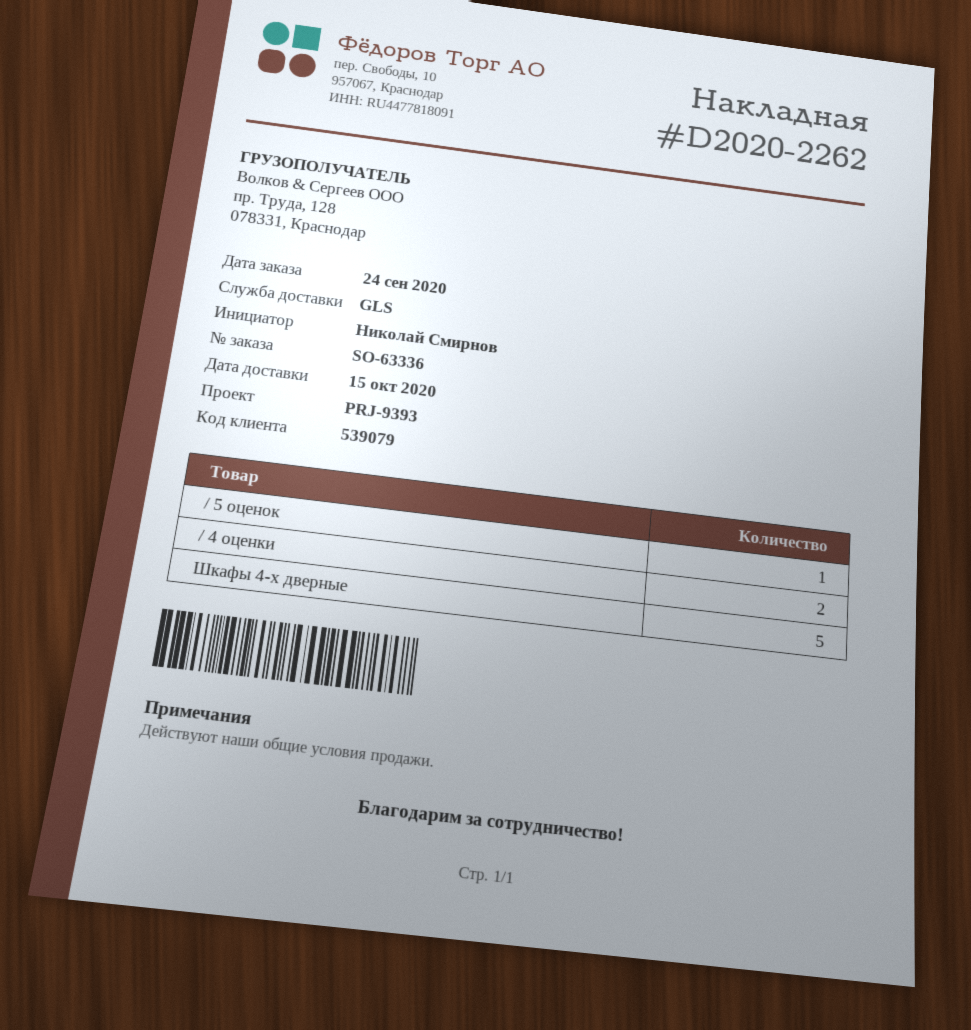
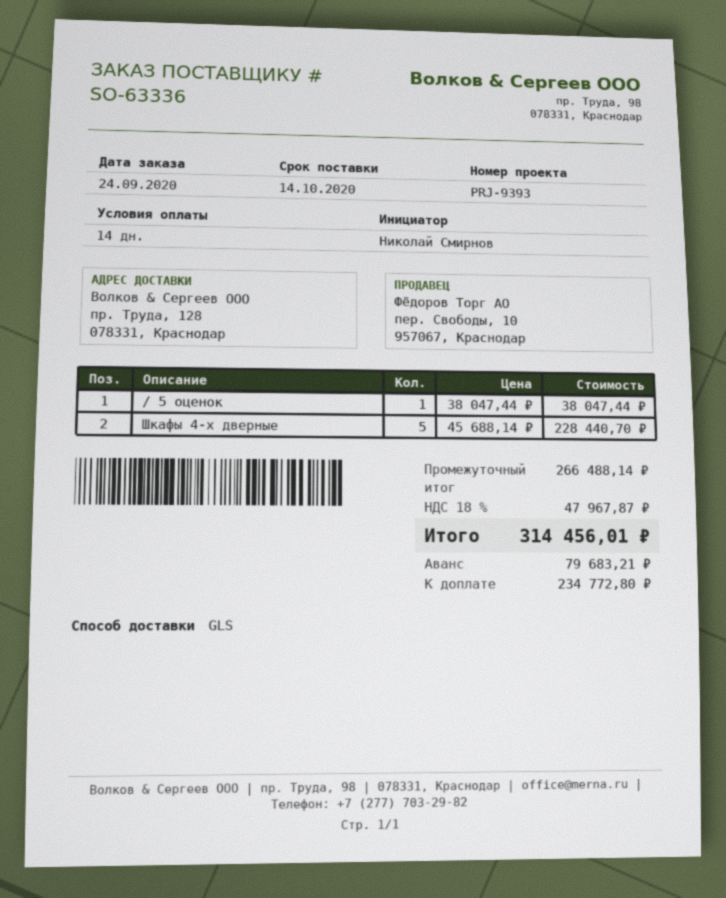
delivery date: 2020-10-15 -> 2020-10-14
/ 4 оценки: 2 -> none

